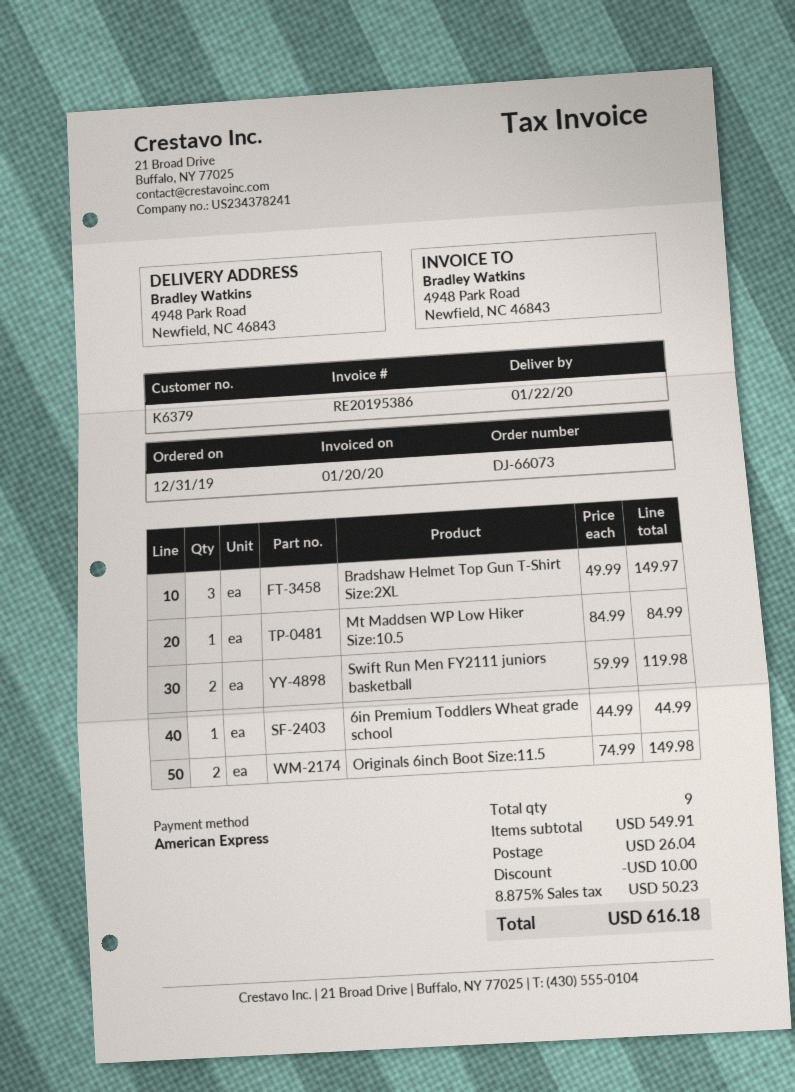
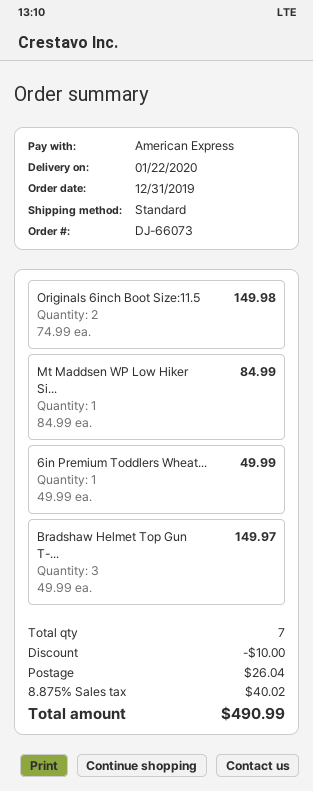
Swift Run Men FY2111 juniors basketball: 2 x 59.99 = 119.98 -> none
6in Premium Toddlers Wheat grade school: 1 x 44.99 = 44.99 -> 1 x 49.99 = 49.99
total quantity: 9 -> 7
tax: 8.875% = 50.23 -> 8.875% = 40.02
total: 616.18 -> 490.99

